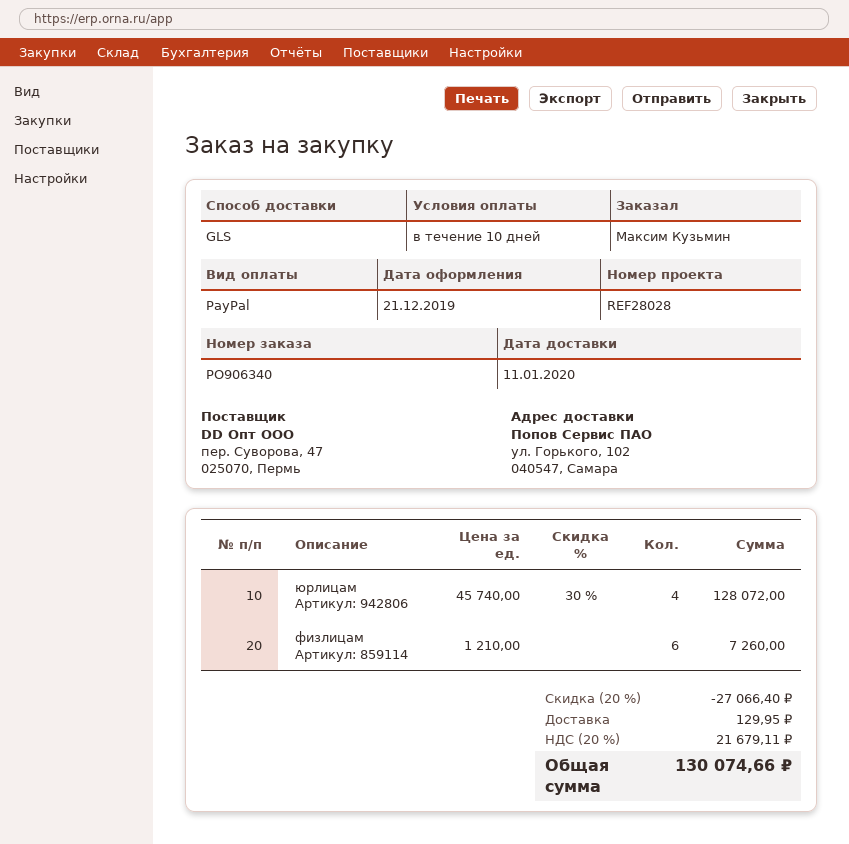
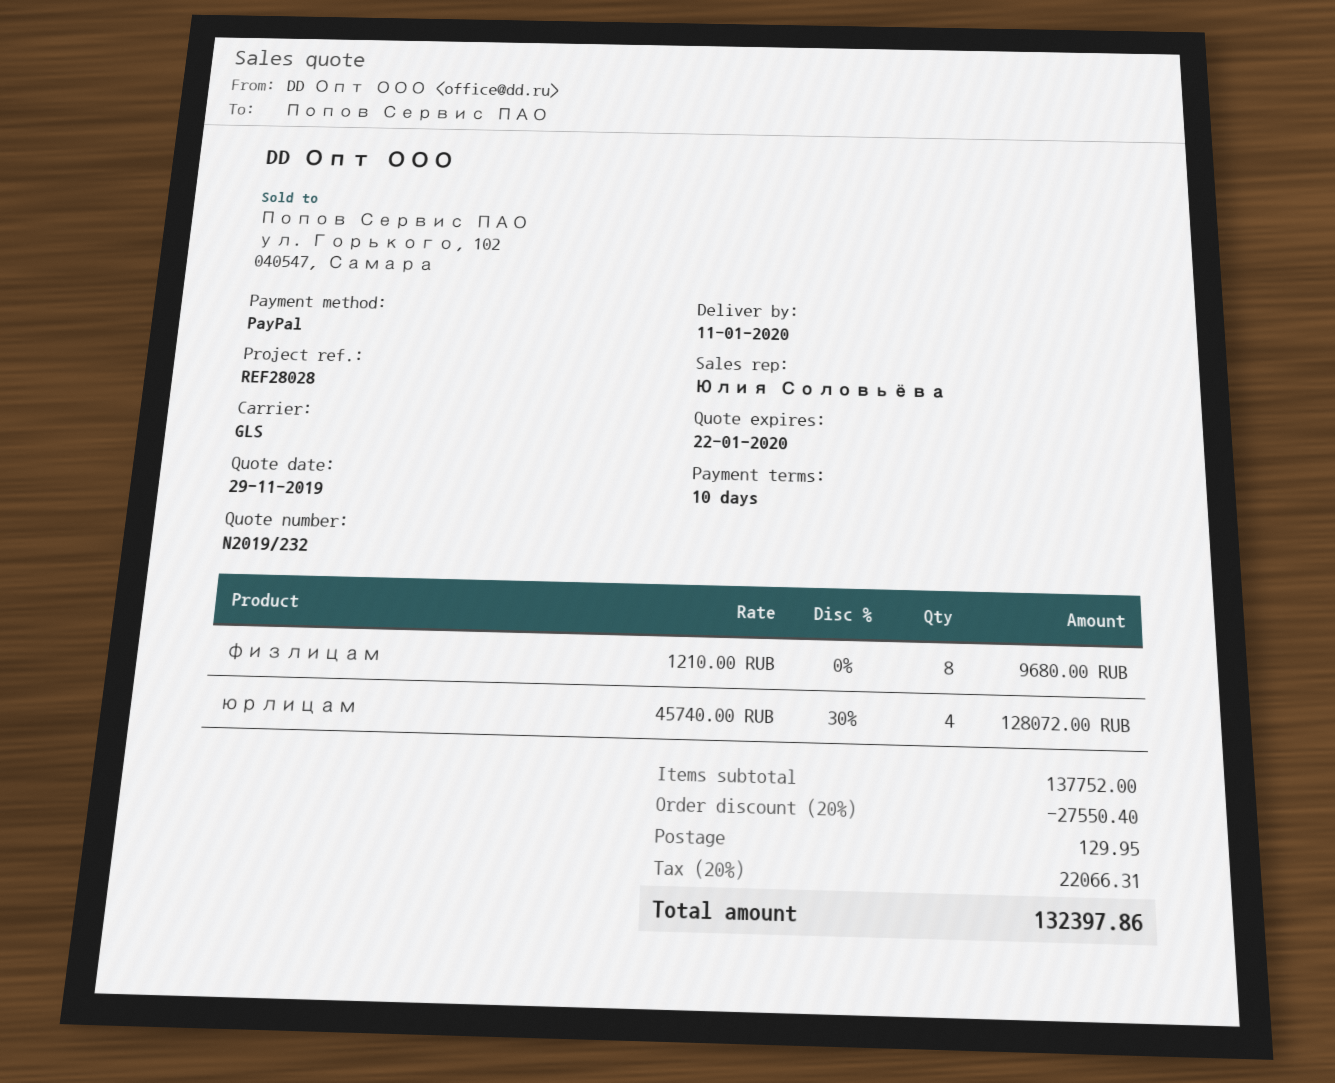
физлицам: 6 x 1210.00 = 7260.00 -> 8 x 1210.00 = 9680.00
discount: 20% = 27066.40 -> 20% = 27550.40
tax: 20% = 21679.11 -> 20% = 22066.31
total: 130074.66 -> 132397.86

